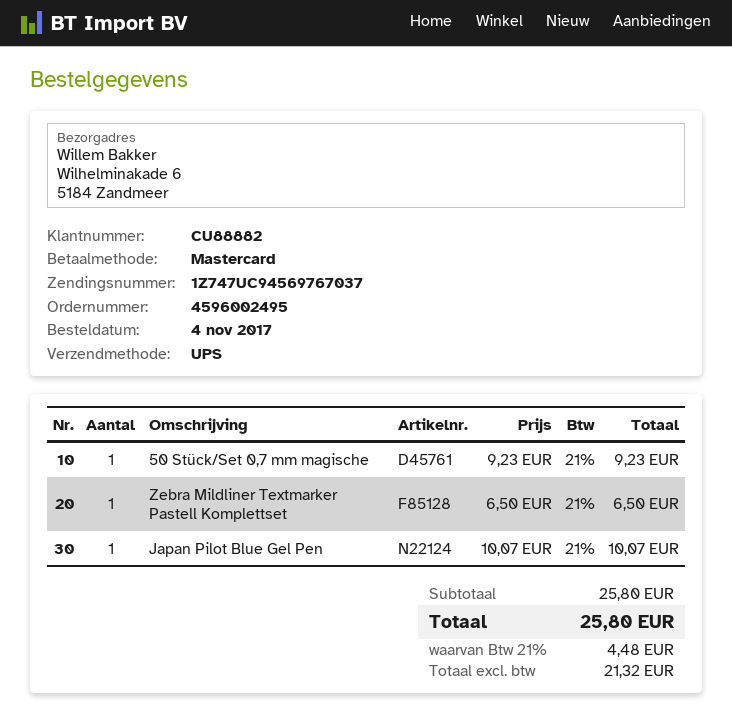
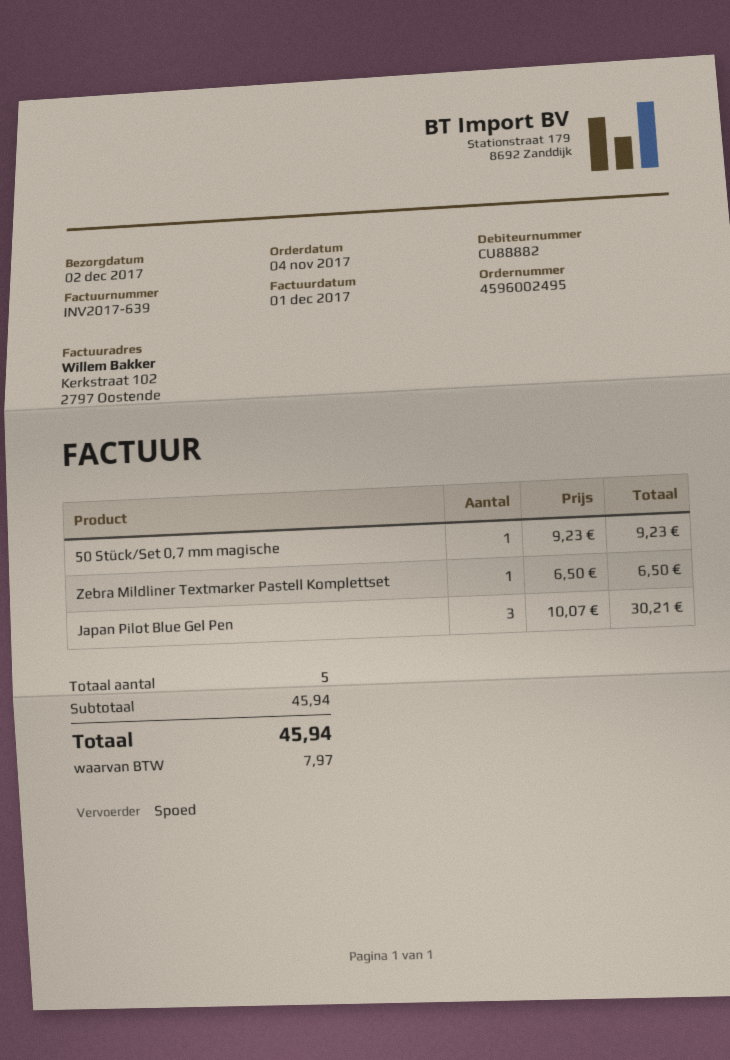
shipping method: UPS -> express
Japan Pilot Blue Gel Pen: 1 x 10.07 = 10.07 -> 3 x 10.07 = 30.21
subtotal: 25.80 -> 45.94
tax: 4.48 -> 7.97
total: 25.80 -> 45.94

